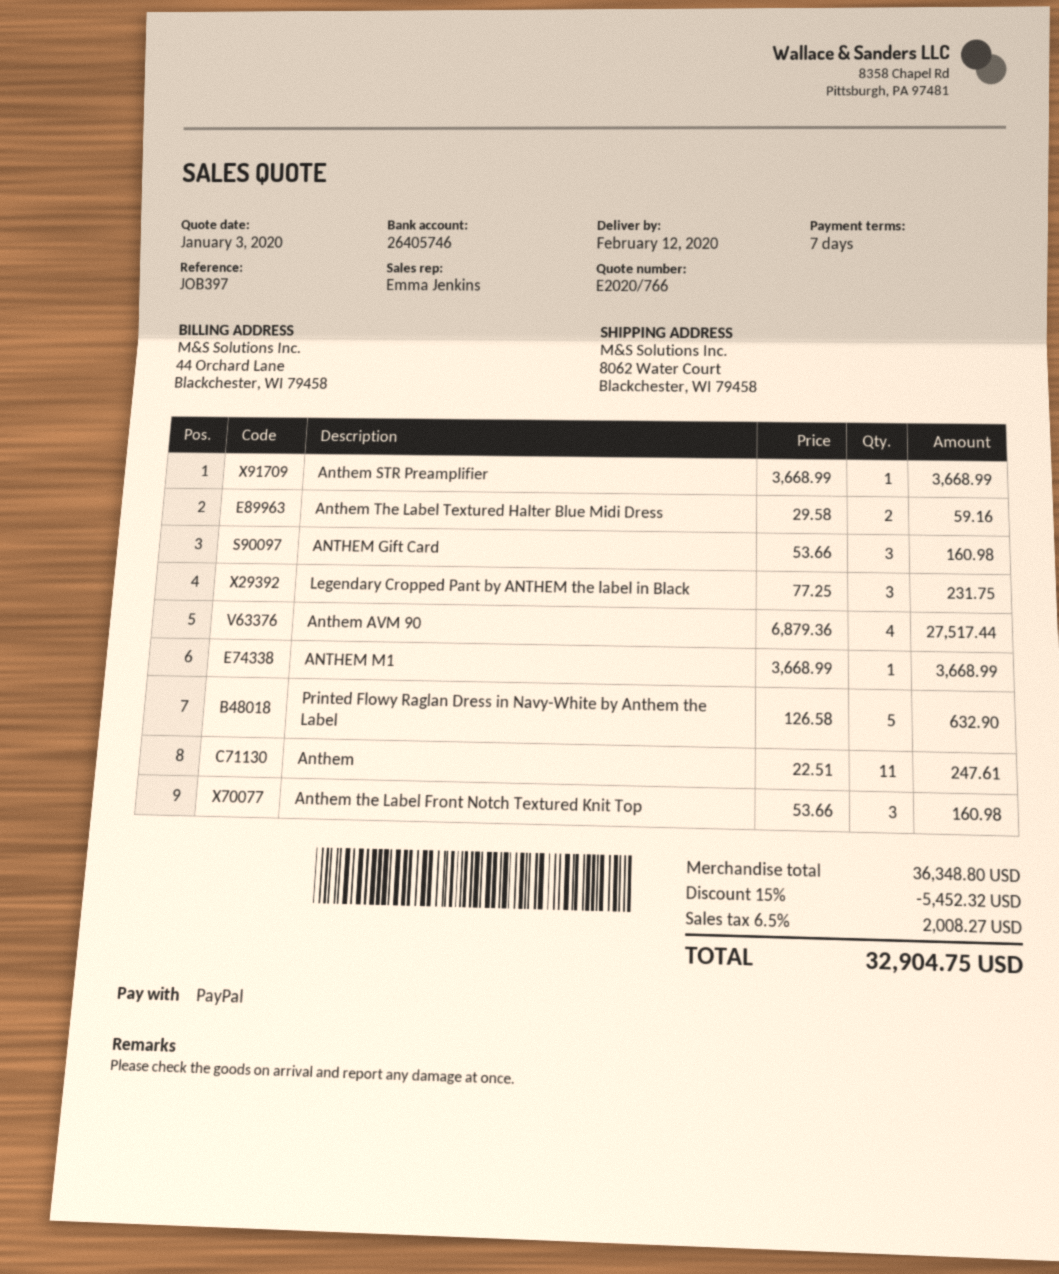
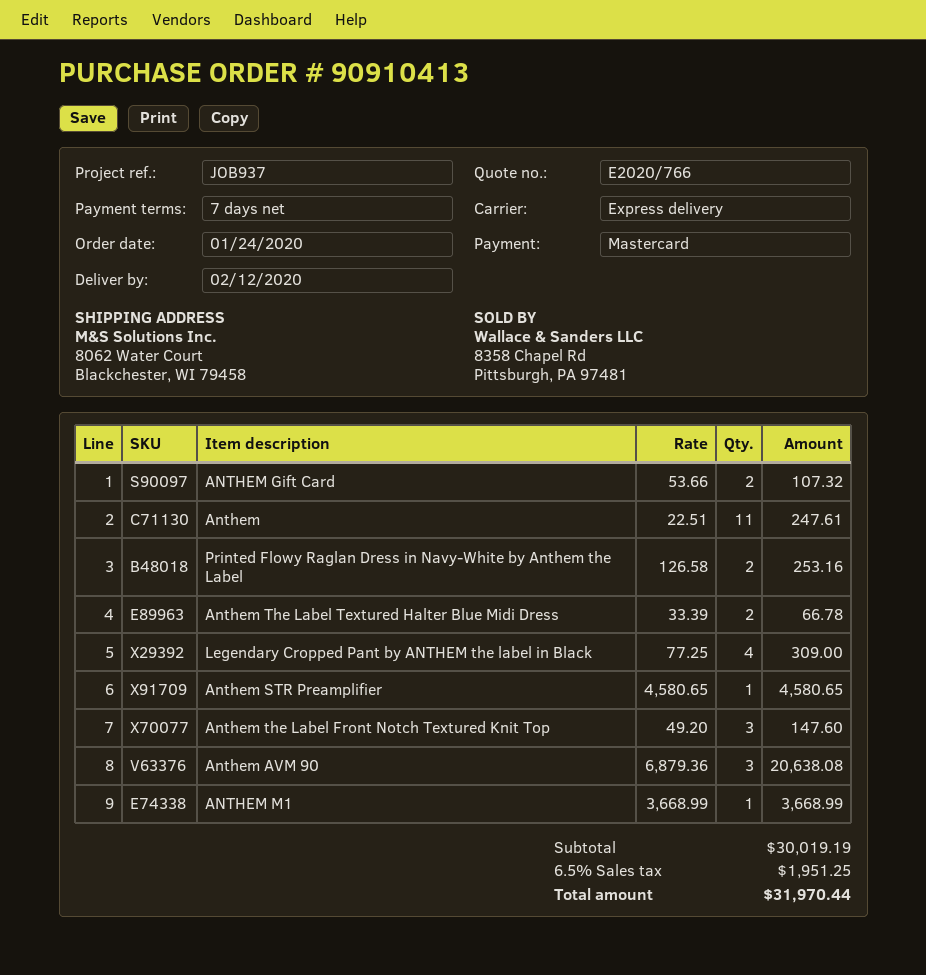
reference: JOB397 -> JOB937
payment method: PayPal -> Mastercard
Anthem STR Preamplifier: 1 x 3668.99 = 3668.99 -> 1 x 4580.65 = 4580.65
Anthem The Label Textured Halter Blue Midi Dress: 2 x 29.58 = 59.16 -> 2 x 33.39 = 66.78
ANTHEM Gift Card: 3 x 53.66 = 160.98 -> 2 x 53.66 = 107.32
Legendary Cropped Pant by ANTHEM the label in Black: 3 x 77.25 = 231.75 -> 4 x 77.25 = 309.00
Anthem AVM 90: 4 x 6879.36 = 27517.44 -> 3 x 6879.36 = 20638.08
Printed Flowy Raglan Dress in Navy-White by Anthem the Label: 5 x 126.58 = 632.90 -> 2 x 126.58 = 253.16
Anthem the Label Front Notch Textured Knit Top: 3 x 53.66 = 160.98 -> 3 x 49.20 = 147.60
subtotal: 36348.80 -> 30019.19
discount: 15% = 5452.32 -> none
tax: 6.5% = 2008.27 -> 6.5% = 1951.25
total: 32904.75 -> 31970.44

